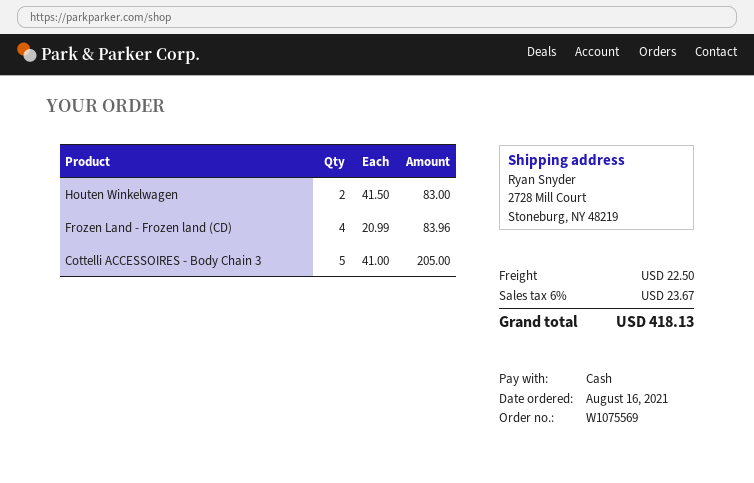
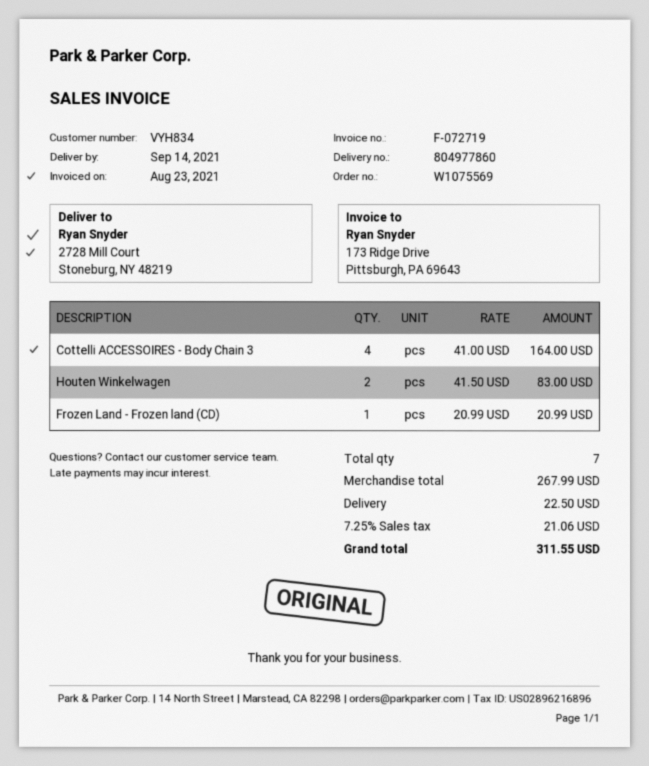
Frozen Land - Frozen land (CD): 4 x 20.99 = 83.96 -> 1 x 20.99 = 20.99
Cottelli ACCESSOIRES - Body Chain 3: 5 x 41.00 = 205.00 -> 4 x 41.00 = 164.00
tax: 6% = 23.67 -> 7.25% = 21.06
total: 418.13 -> 311.55

